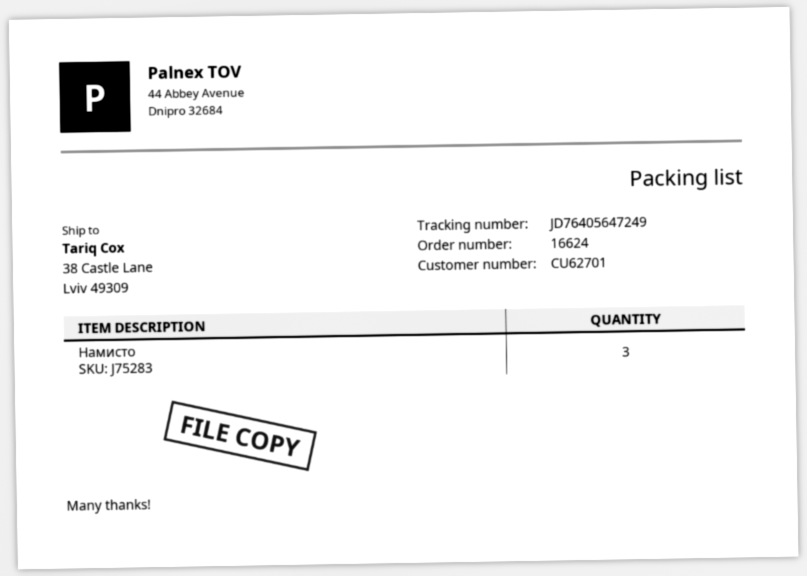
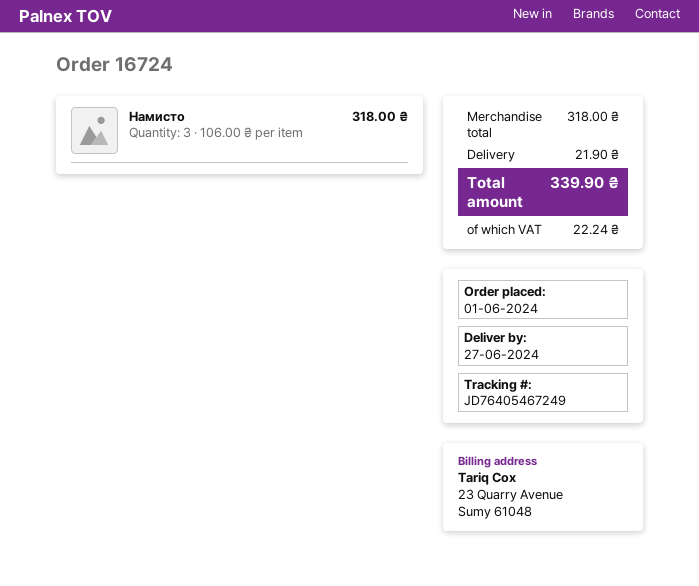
order number: 16624 -> 16724
tracking number: JD76405647249 -> JD76405467249

